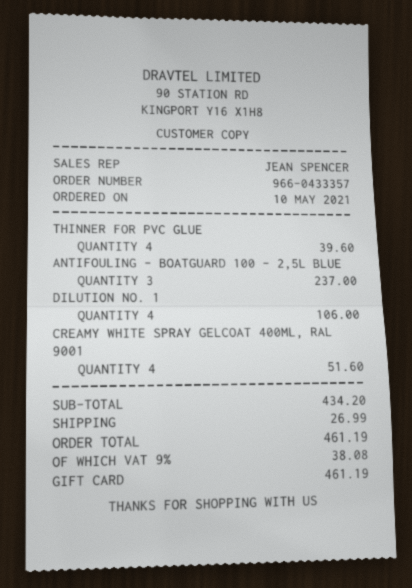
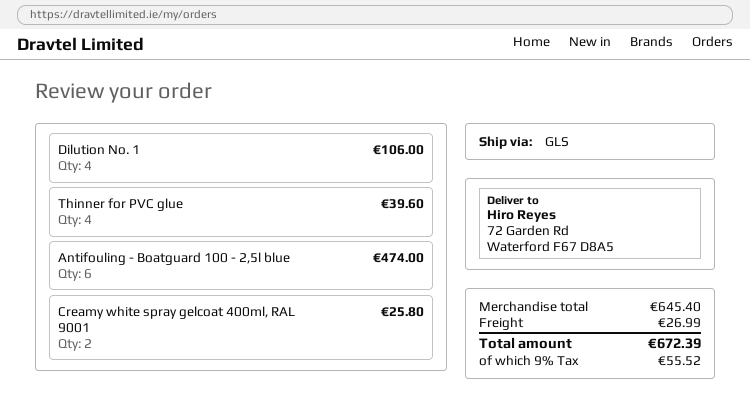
ANTIFOULING - BOATGUARD 100 - 2,5L BLUE: 3 for 237.00 -> 6 for 474.00
CREAMY WHITE SPRAY GELCOAT 400ML, RAL 9001: 4 for 51.60 -> 2 for 25.80
subtotal: 434.20 -> 645.40
tax: 9% = 38.08 -> 9% = 55.52
total: 461.19 -> 672.39

